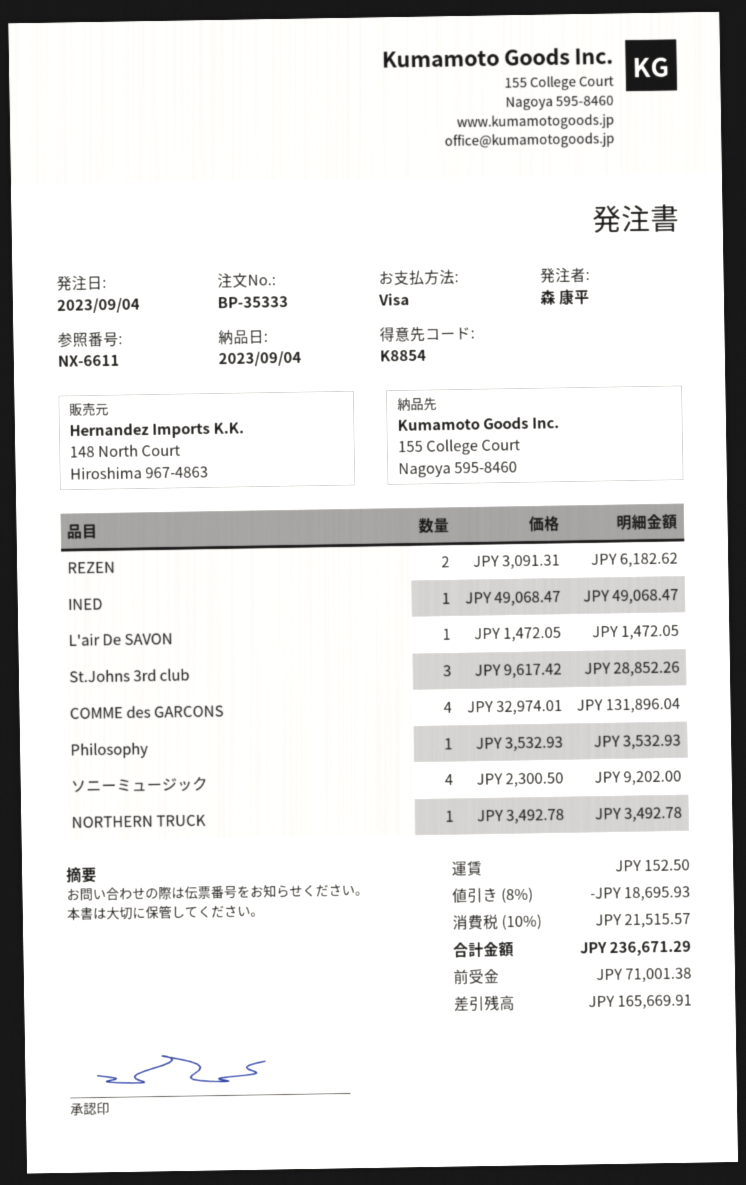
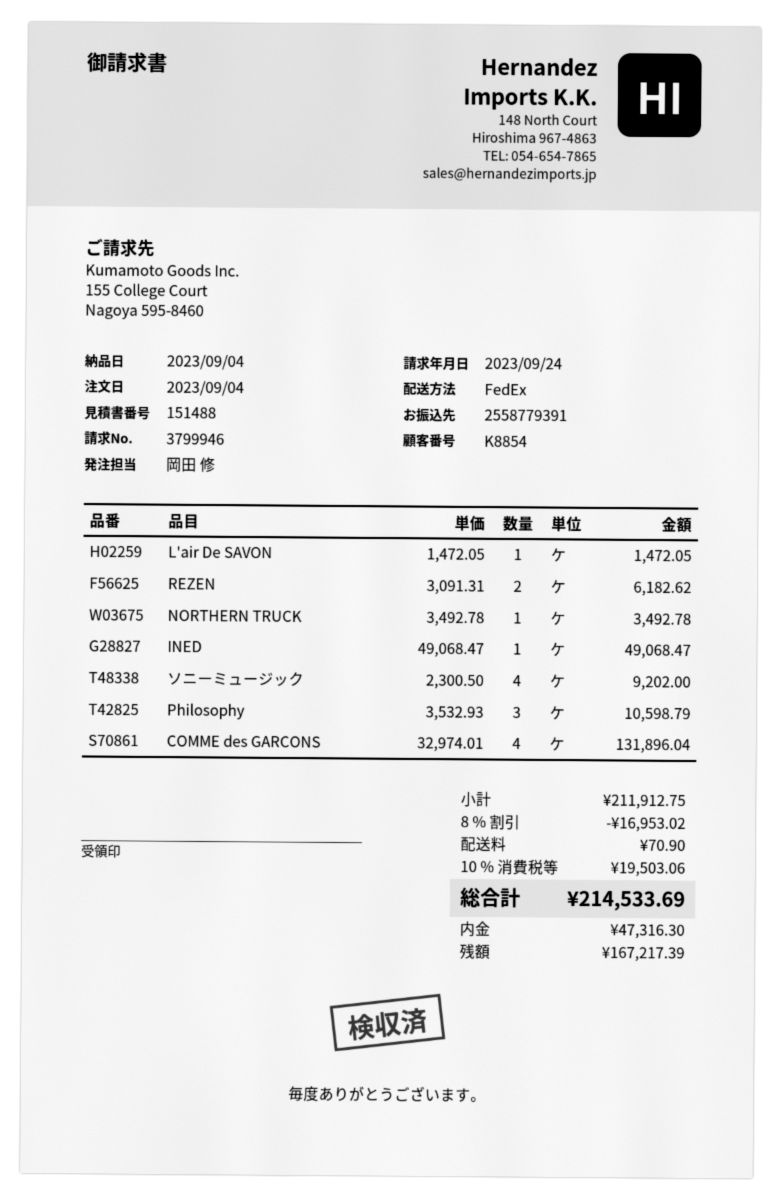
ordered by: 森 康平 -> 岡田 修
St.Johns 3rd club: 3 x 9617.42 = 28852.26 -> none
Philosophy: 1 x 3532.93 = 3532.93 -> 3 x 3532.93 = 10598.79
discount: 8% = 18695.93 -> 8% = 16953.02
shipping: 152.50 -> 70.90
tax: 10% = 21515.57 -> 10% = 19503.06
total: 236671.29 -> 214533.69
deposit: 71001.38 -> 47316.30
balance: 165669.91 -> 167217.39

